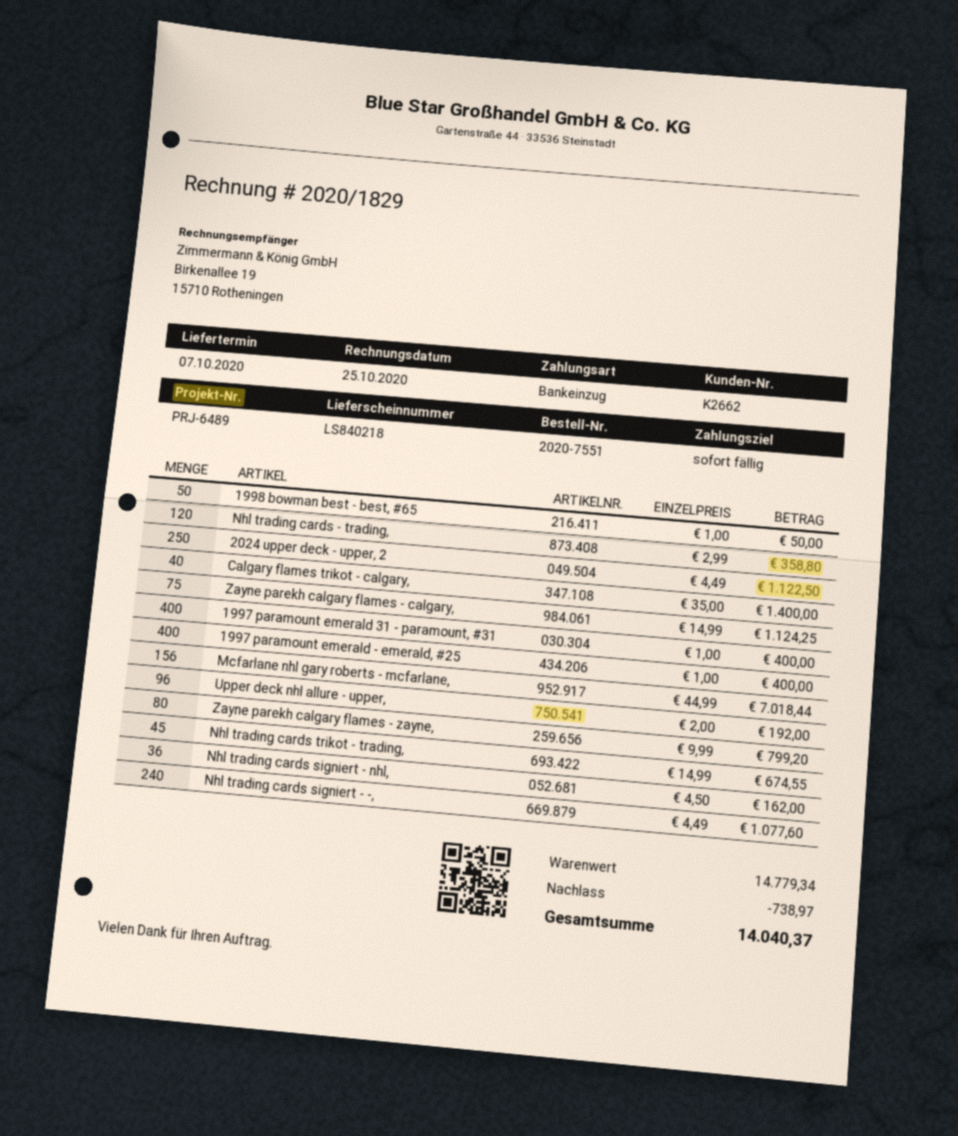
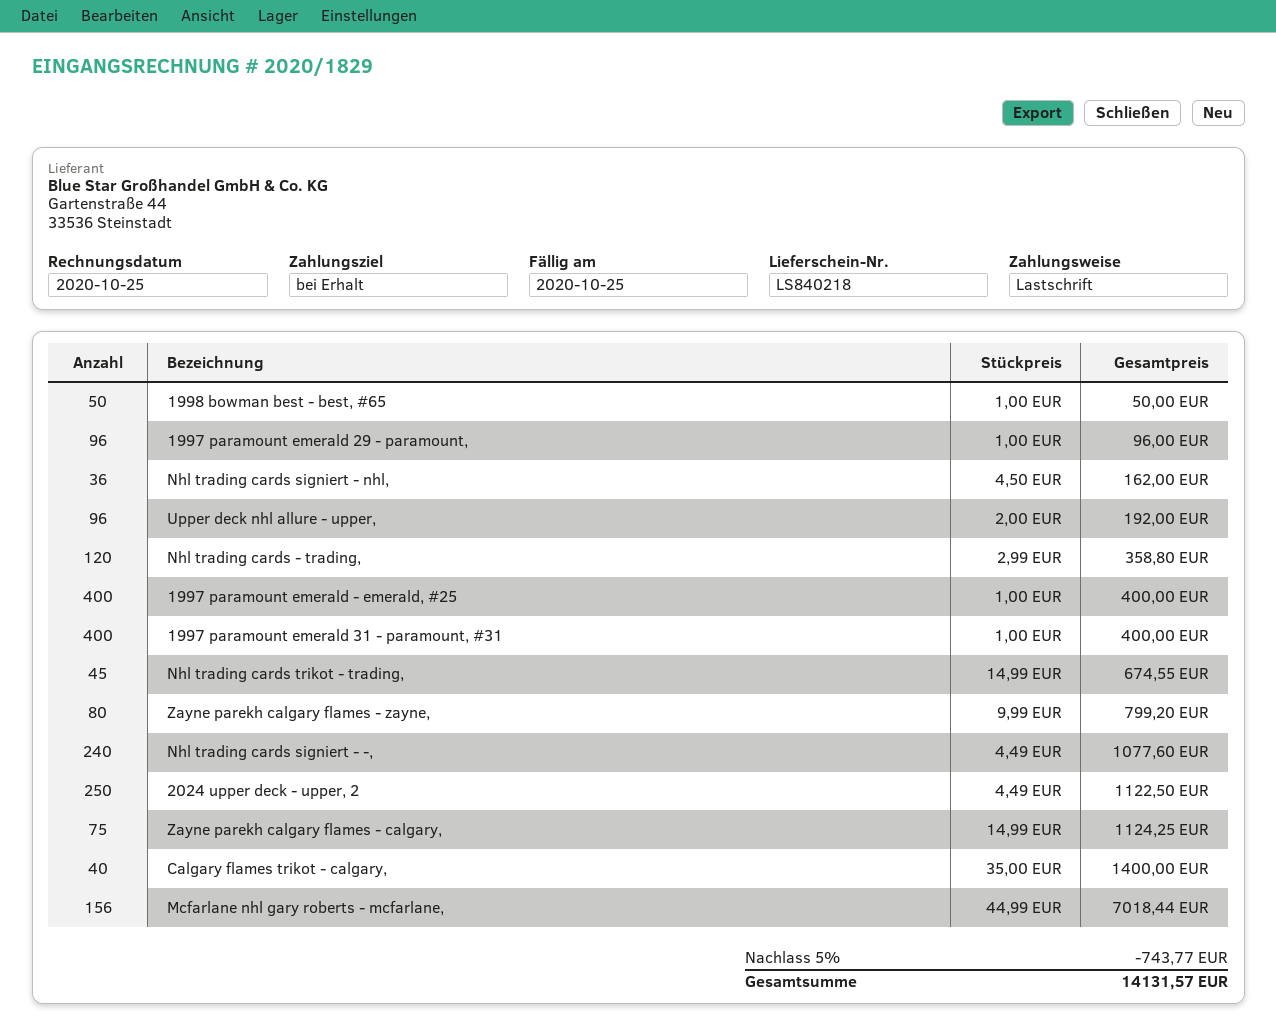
1997 paramount emerald 29 - paramount,: none -> 96 x 1.00 = 96.00
discount: 738.97 -> 743.77
total: 14040.37 -> 14131.57

